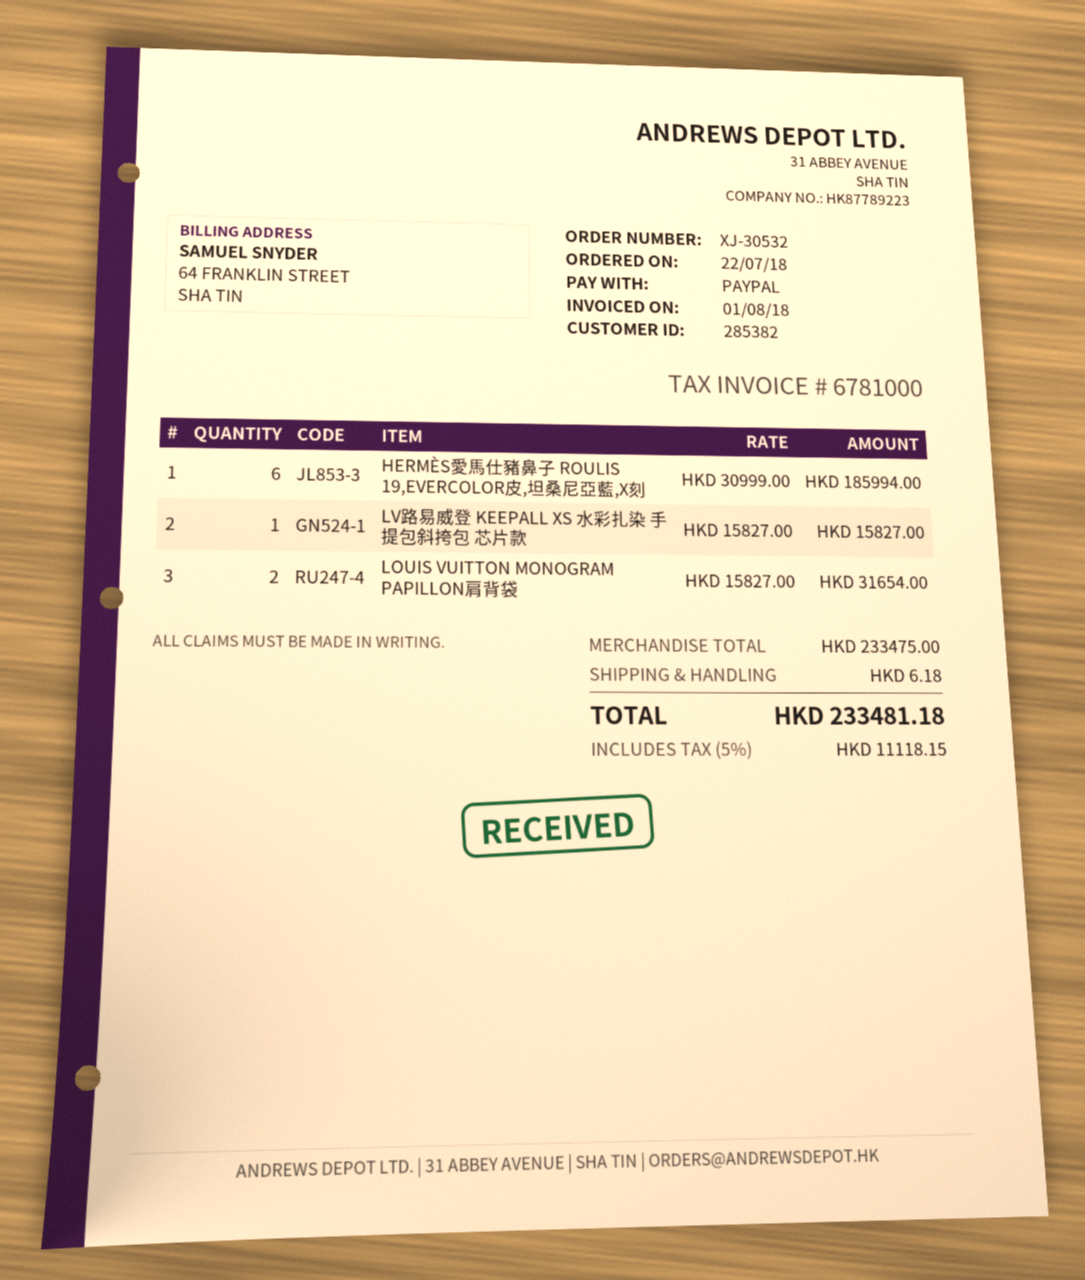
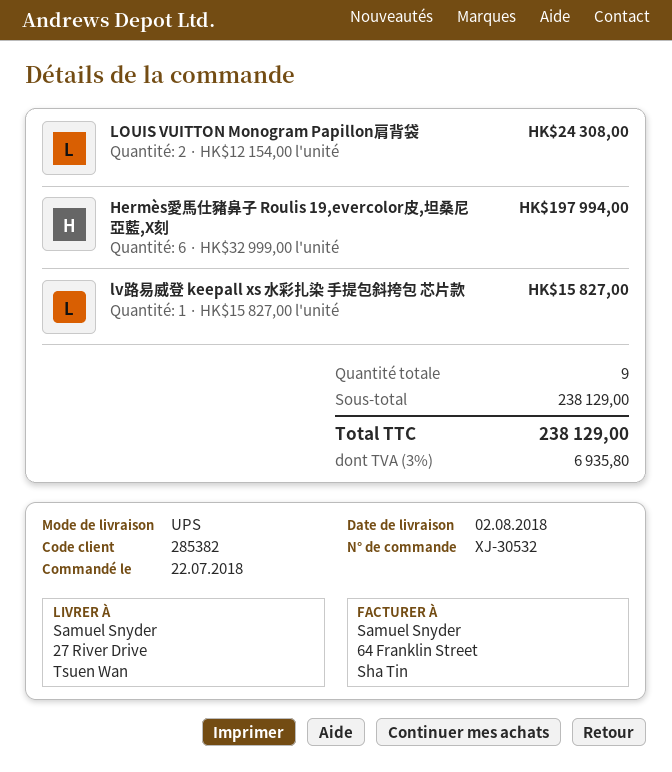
HERMÈS愛馬仕豬鼻子 ROULIS 19,EVERCOLOR皮,坦桑尼亞藍,X刻: 6 x 30999.00 = 185994.00 -> 6 x 32999.00 = 197994.00
LOUIS VUITTON MONOGRAM PAPILLON肩背袋: 2 x 15827.00 = 31654.00 -> 2 x 12154.00 = 24308.00
subtotal: 233475.00 -> 238129.00
shipping: 6.18 -> none
tax: 5% = 11118.15 -> 3% = 6935.80
total: 233481.18 -> 238129.00

